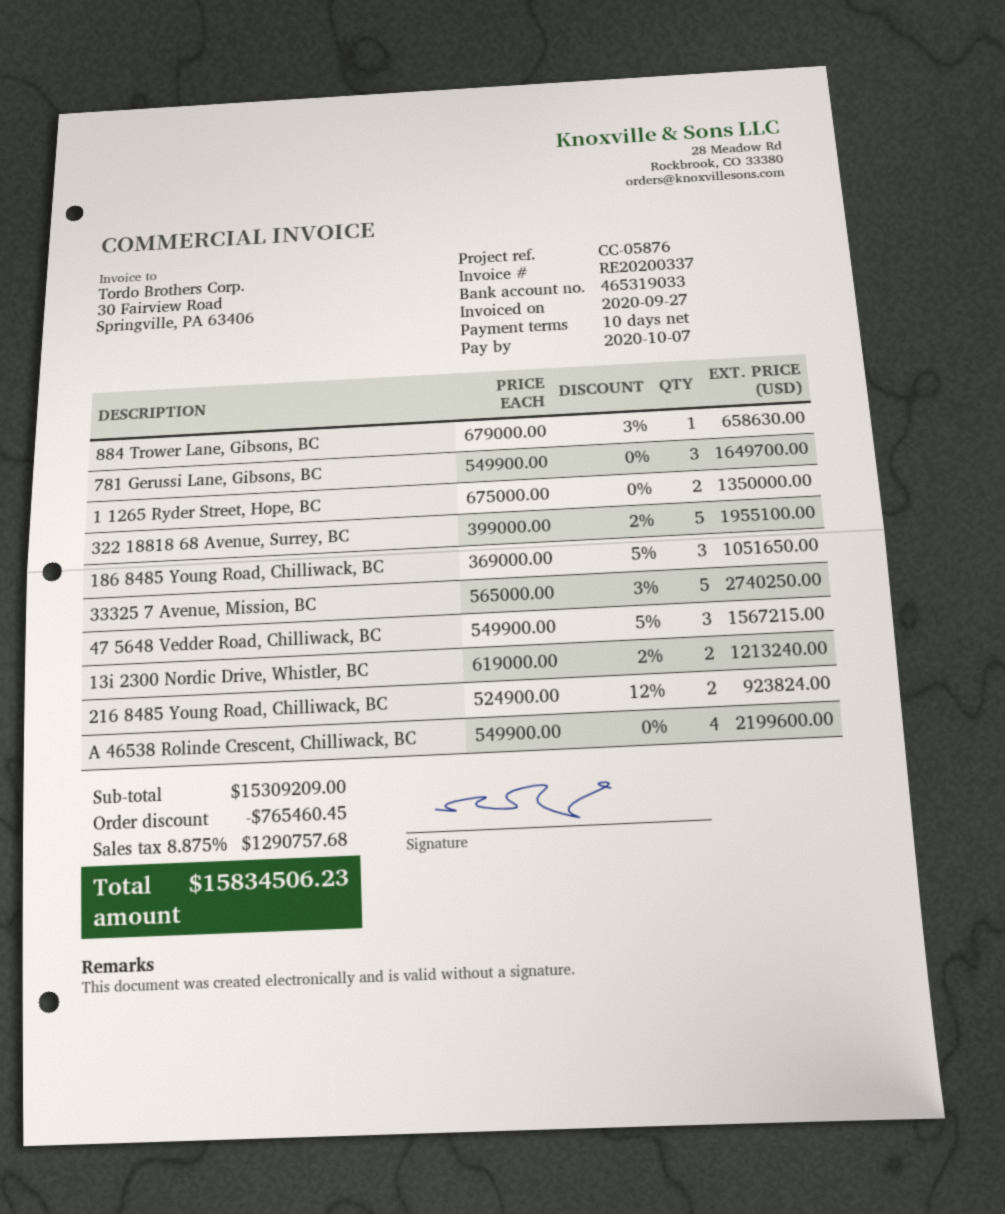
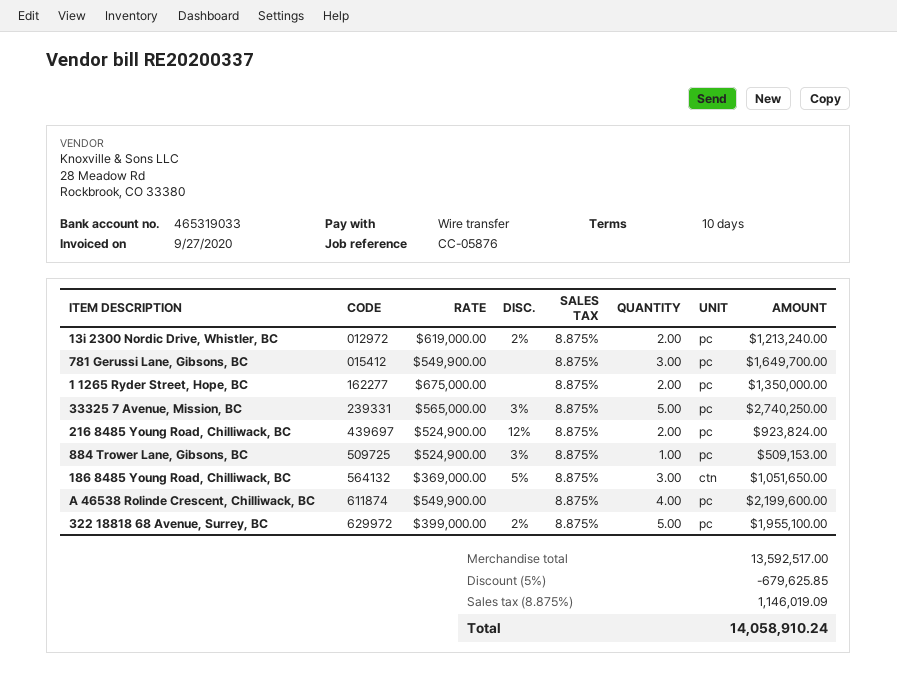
884 Trower Lane, Gibsons, BC: 1 x 679000.00 - 3% = 658630.00 -> 1 x 524900.00 - 3% = 509153.00
47 5648 Vedder Road, Chilliwack, BC: 3 x 549900.00 - 5% = 1567215.00 -> none
subtotal: 15309209.00 -> 13592517.00
discount: 765460.45 -> 679625.85
tax: 8.875% = 1290757.68 -> 8.875% = 1146019.09
total: 15834506.23 -> 14058910.24

